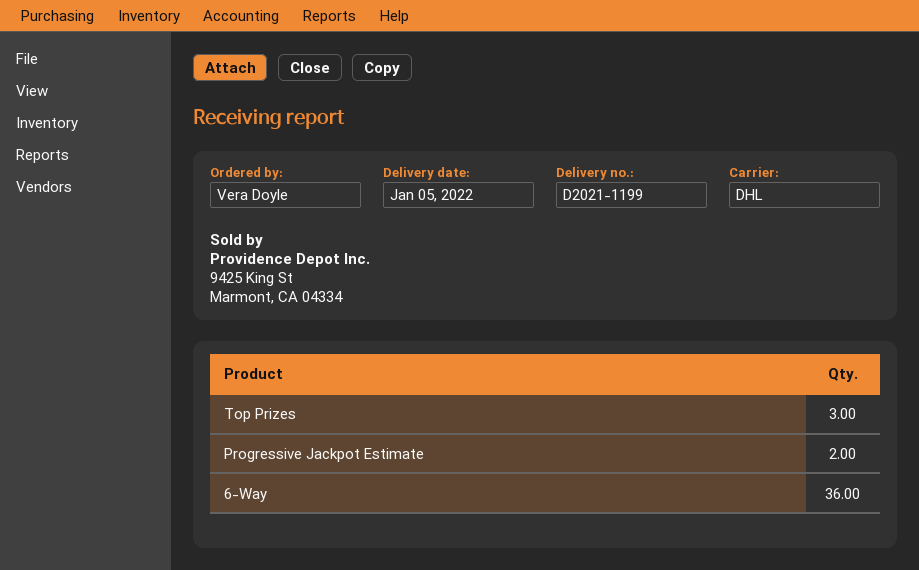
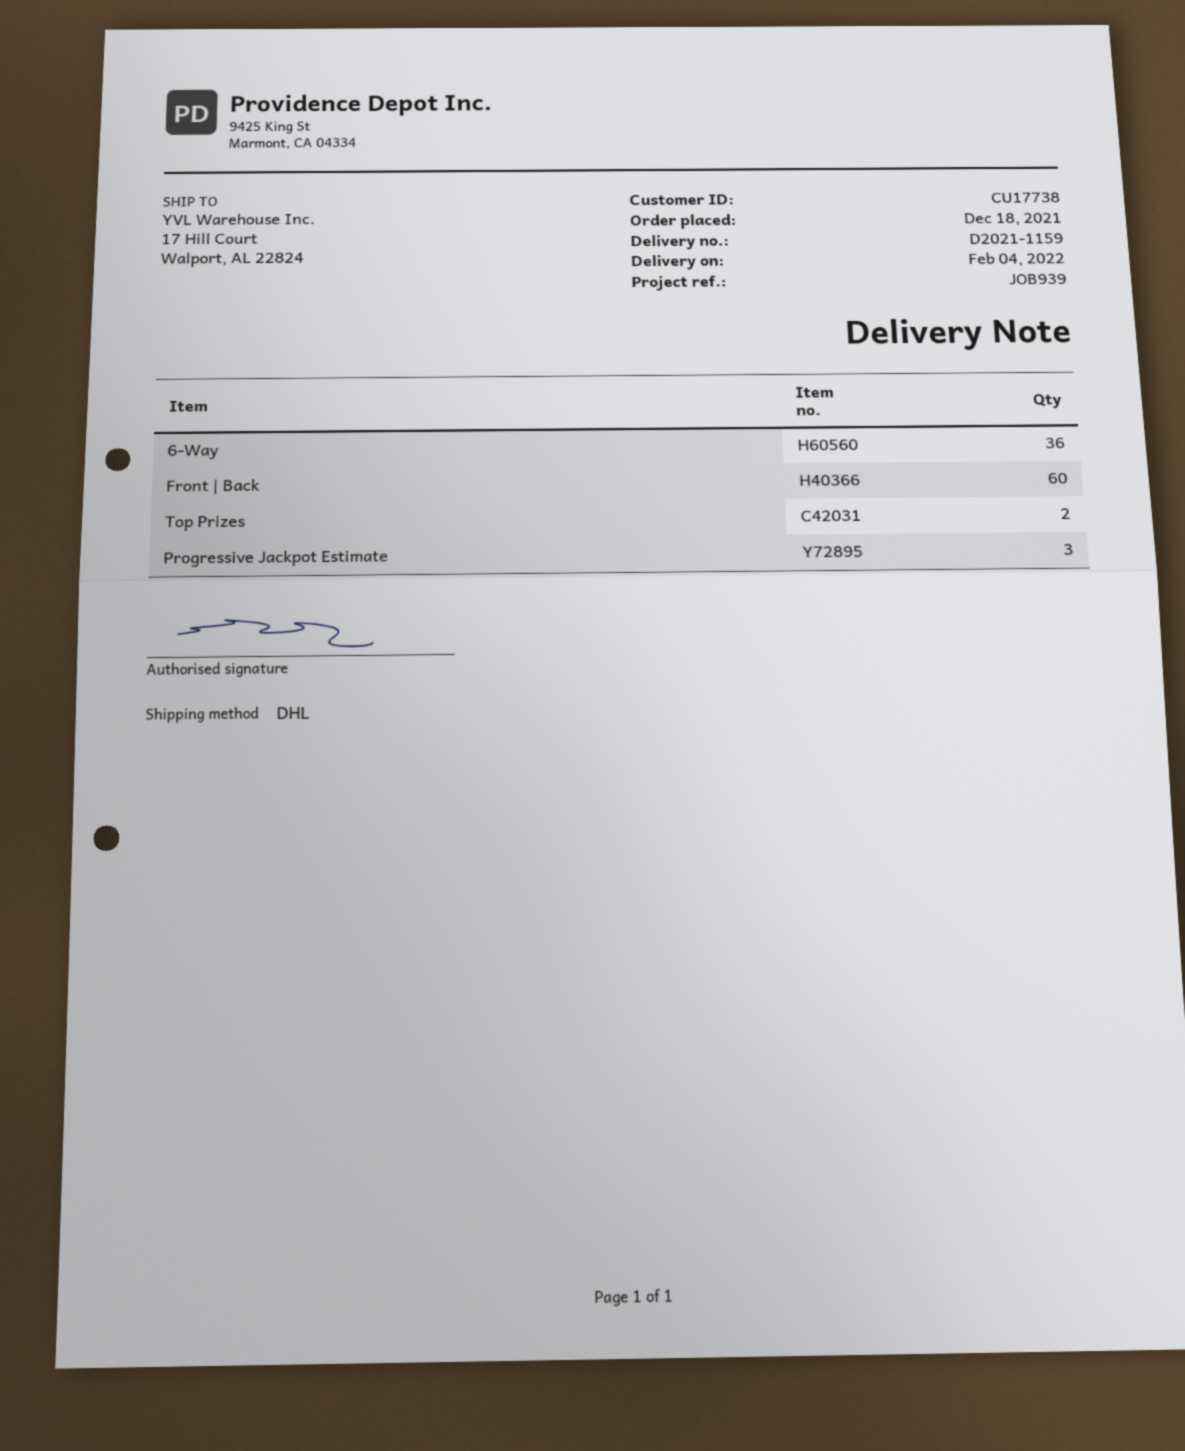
delivery note number: D2021-1199 -> D2021-1159
delivery date: 2022-01-05 -> 2022-02-04
Top Prizes: 3 -> 2
Progressive Jackpot Estimate: 2 -> 3
Front | Back: none -> 60

